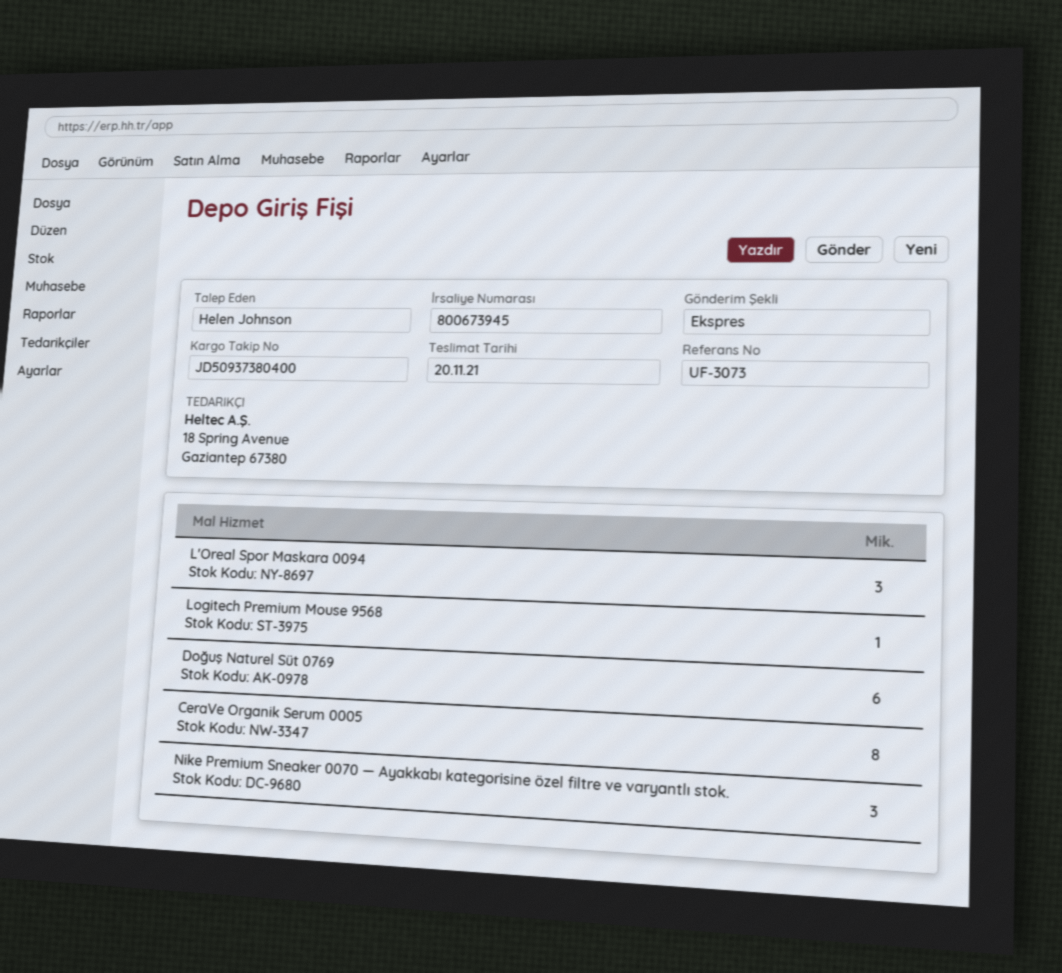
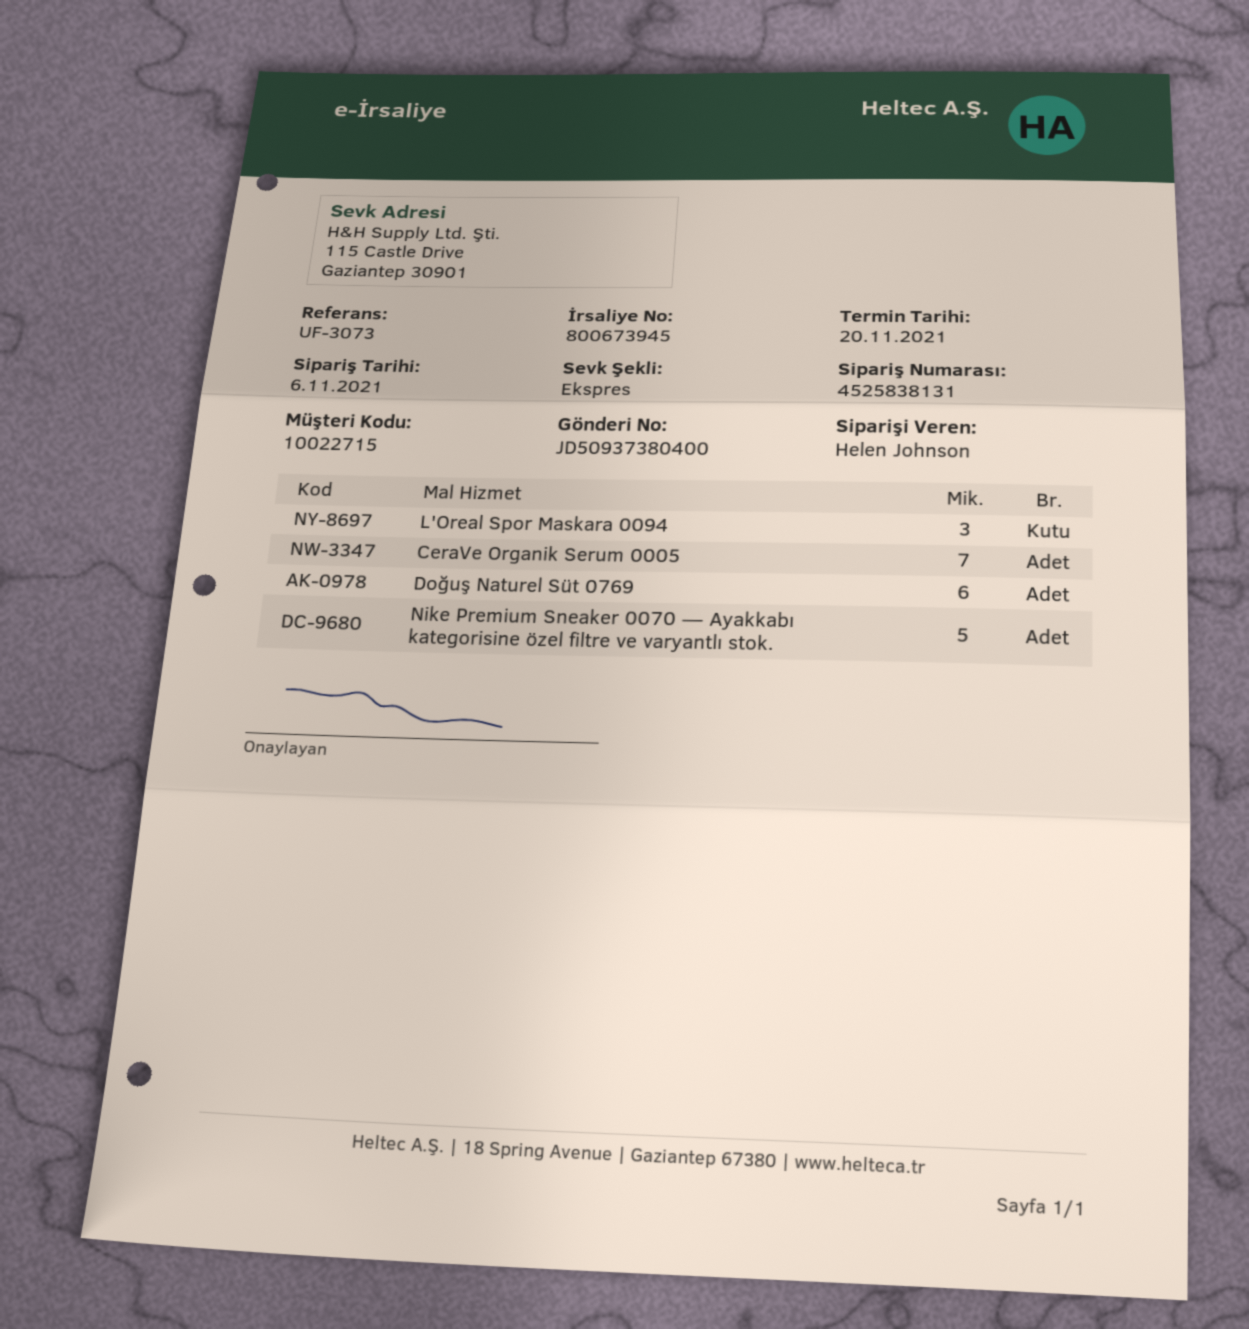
Logitech Premium Mouse 9568: 1 -> none
CeraVe Organik Serum 0005: 8 -> 7
Nike Premium Sneaker 0070 — Ayakkabı kategorisine özel filtre ve varyantlı stok.: 3 -> 5

